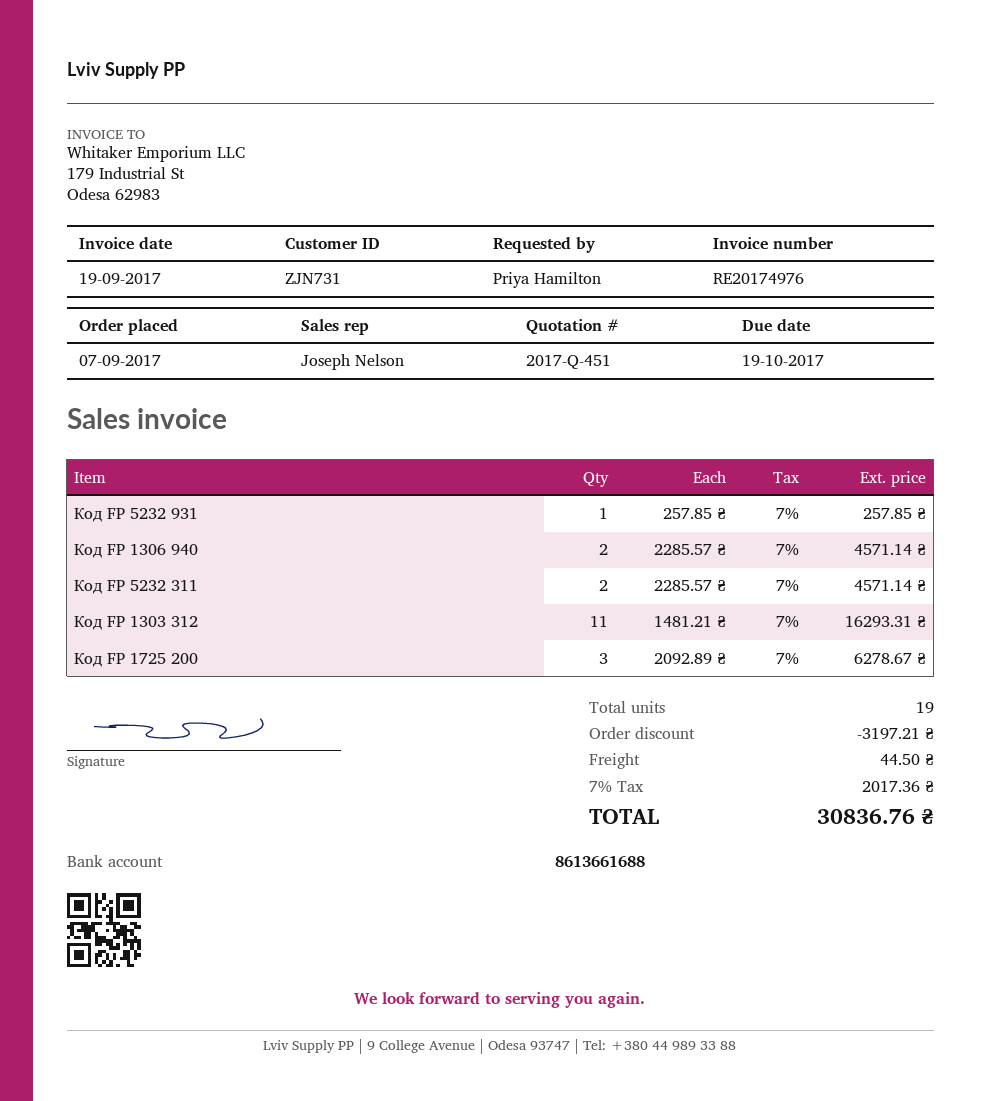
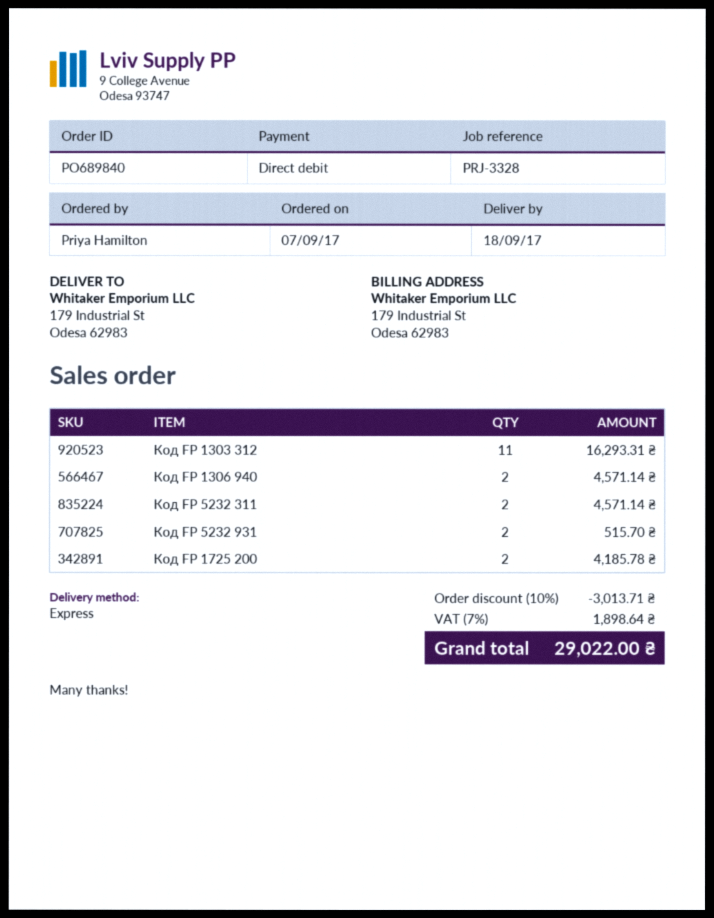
Код FP 5232 931: 1 for 257.85 -> 2 for 515.70
Код FP 1725 200: 3 for 6278.67 -> 2 for 4185.78
discount: 3197.21 -> 3013.71
shipping: 44.50 -> none
tax: 7% = 2017.36 -> 7% = 1898.64
total: 30836.76 -> 29022.00

